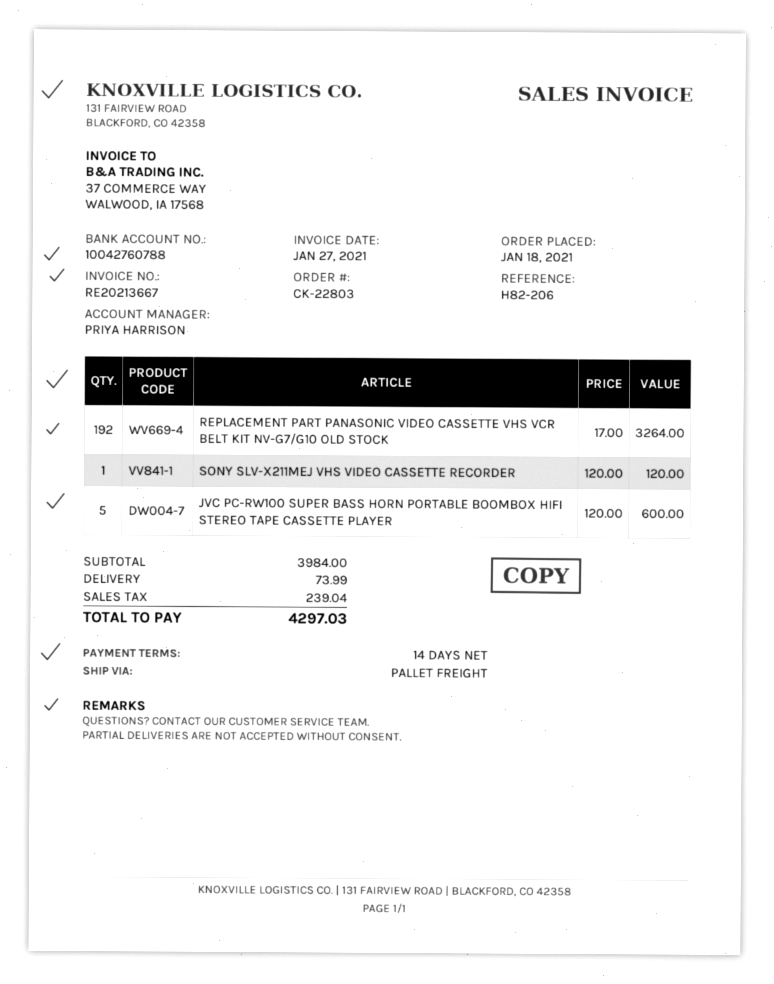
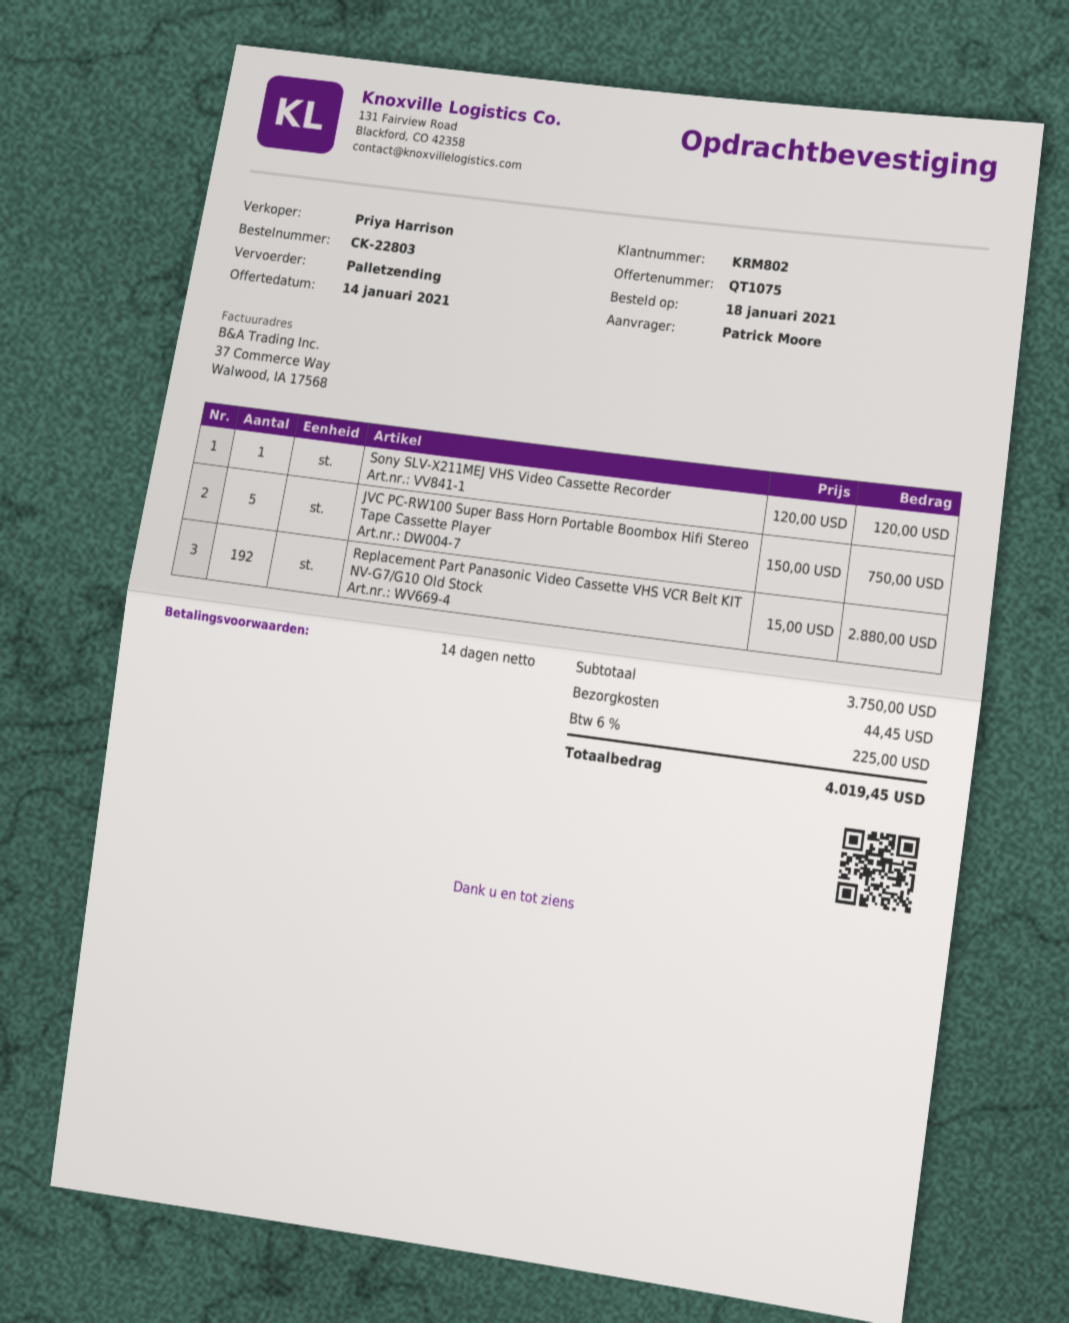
REPLACEMENT PART PANASONIC VIDEO CASSETTE VHS VCR BELT KIT NV-G7/G10 OLD STOCK: 192 x 17.00 = 3264.00 -> 192 x 15.00 = 2880.00
JVC PC-RW100 SUPER BASS HORN PORTABLE BOOMBOX HIFI STEREO TAPE CASSETTE PLAYER: 5 x 120.00 = 600.00 -> 5 x 150.00 = 750.00
subtotal: 3984.00 -> 3750.00
shipping: 73.99 -> 44.45
tax: 239.04 -> 225.00
total: 4297.03 -> 4019.45

